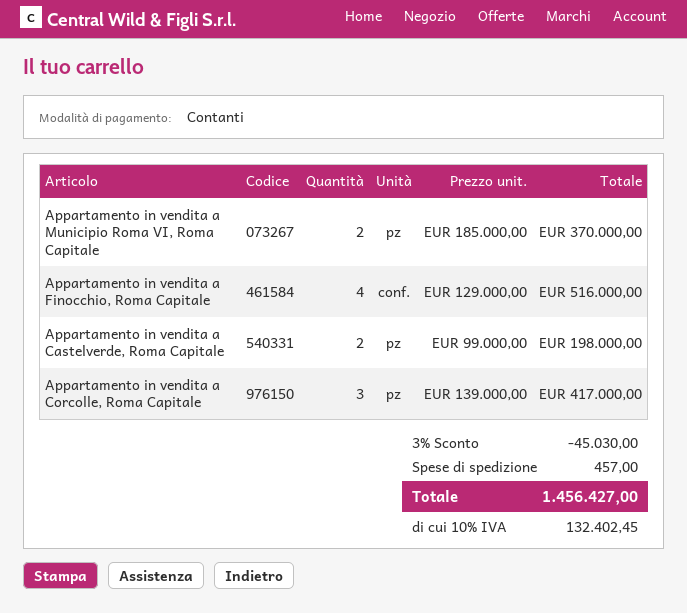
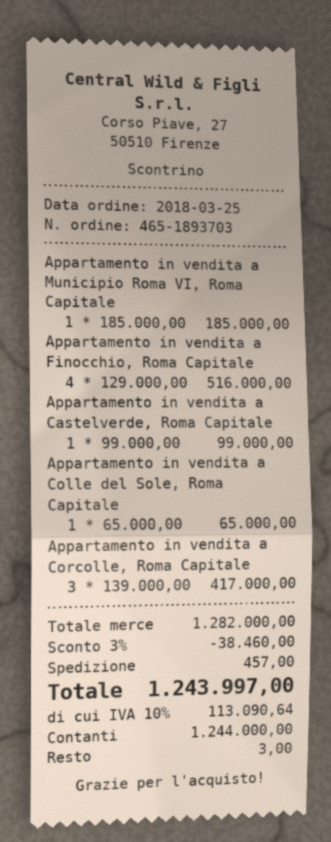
Appartamento in vendita a Municipio Roma VI, Roma Capitale: 2 x 185000.00 = 370000.00 -> 1 x 185000.00 = 185000.00
Appartamento in vendita a Castelverde, Roma Capitale: 2 x 99000.00 = 198000.00 -> 1 x 99000.00 = 99000.00
Appartamento in vendita a Colle del Sole, Roma Capitale: none -> 1 x 65000.00 = 65000.00
discount: 3% = 45030.00 -> 3% = 38460.00
tax: 10% = 132402.45 -> 10% = 113090.64
total: 1456427.00 -> 1243997.00

